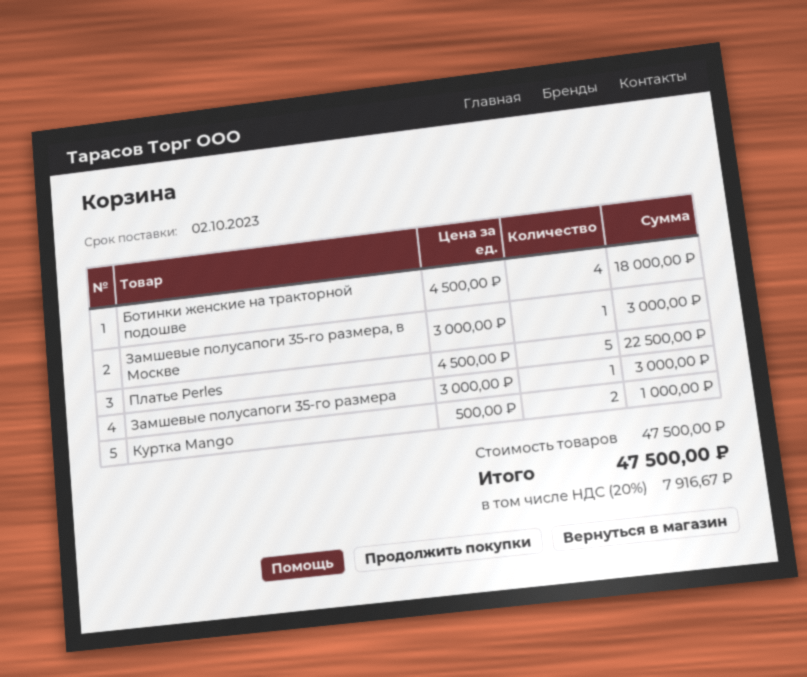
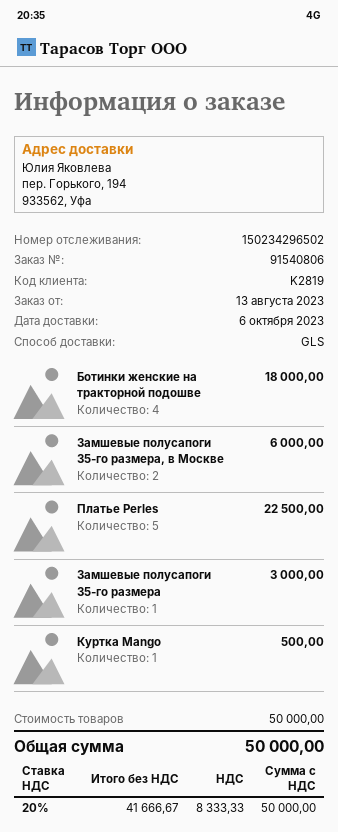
delivery date: 2023-10-02 -> 2023-10-06
Замшевые полусапоги 35-го размера, в Москве: 1 for 3000.00 -> 2 for 6000.00
Куртка Mango: 2 for 1000.00 -> 1 for 500.00
subtotal: 47500.00 -> 50000.00
tax: 20% = 7916.67 -> 20% = 8333.33
total: 47500.00 -> 50000.00

